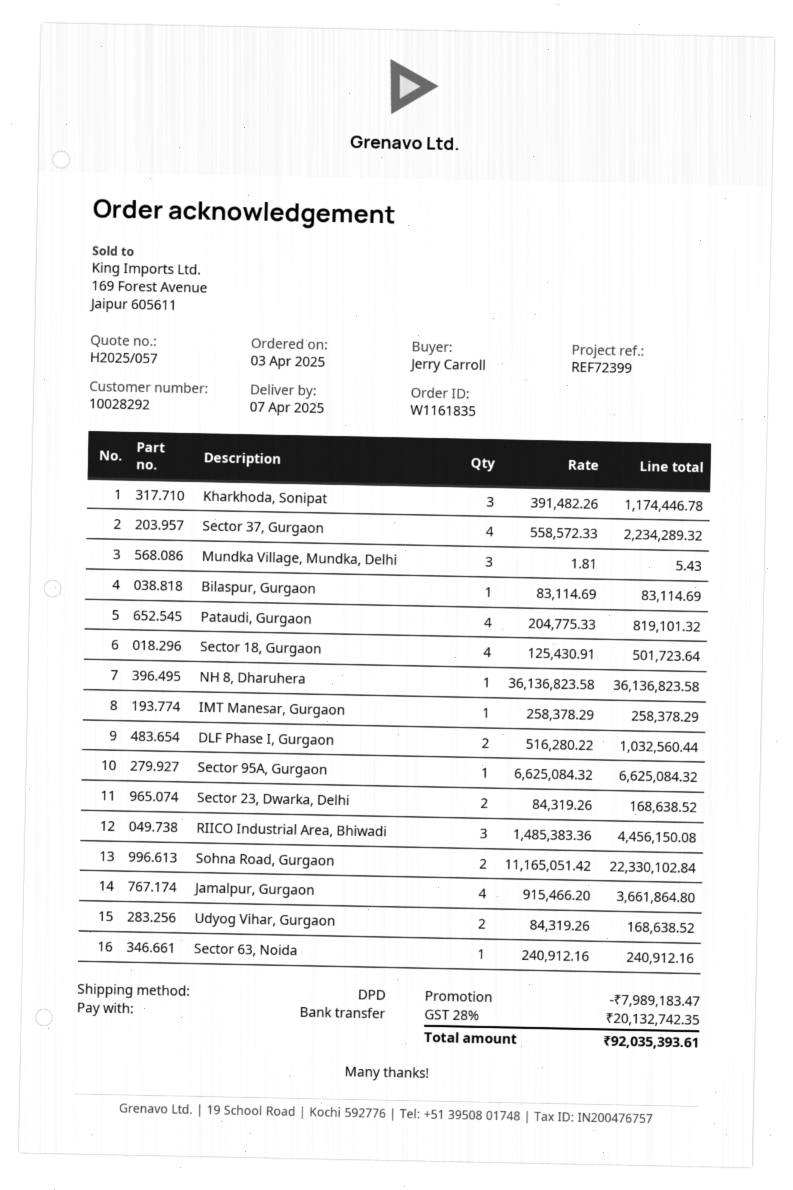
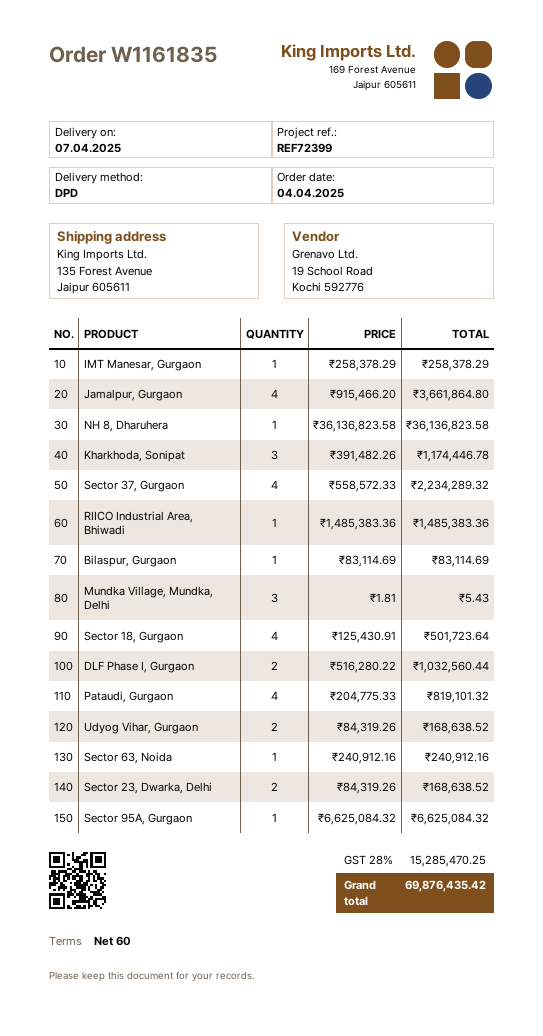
order date: 2025-04-03 -> 2025-04-04
RIICO Industrial Area, Bhiwadi: 3 x 1485383.36 = 4456150.08 -> 1 x 1485383.36 = 1485383.36
Sohna Road, Gurgaon: 2 x 11165051.42 = 22330102.84 -> none
discount: 7989183.47 -> none
tax: 28% = 20132742.35 -> 28% = 15285470.25
total: 92035393.61 -> 69876435.42

